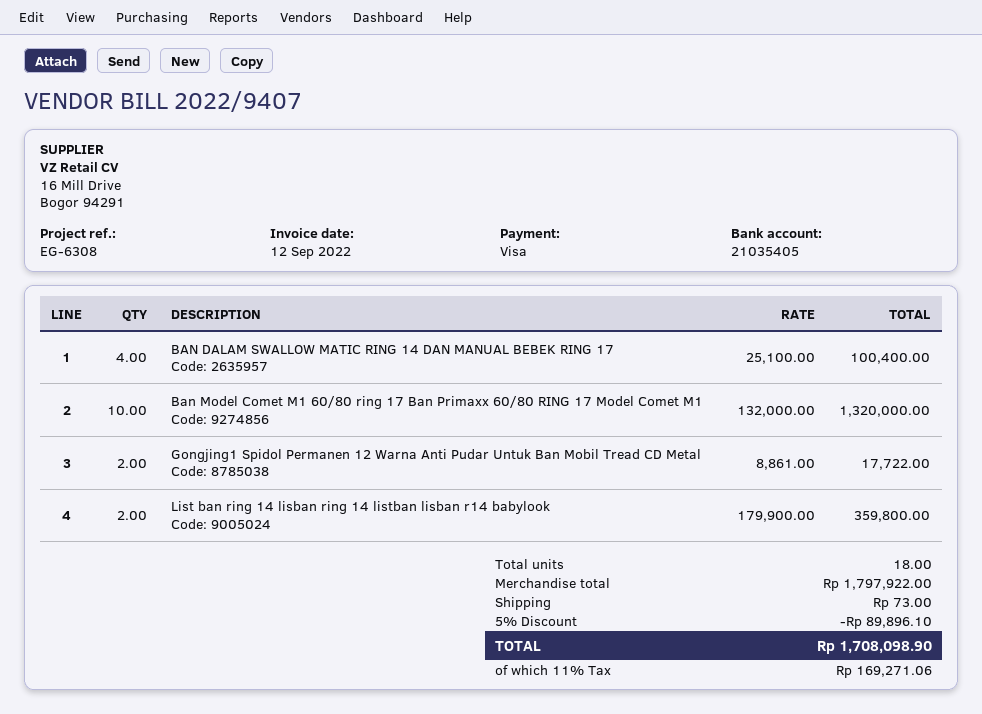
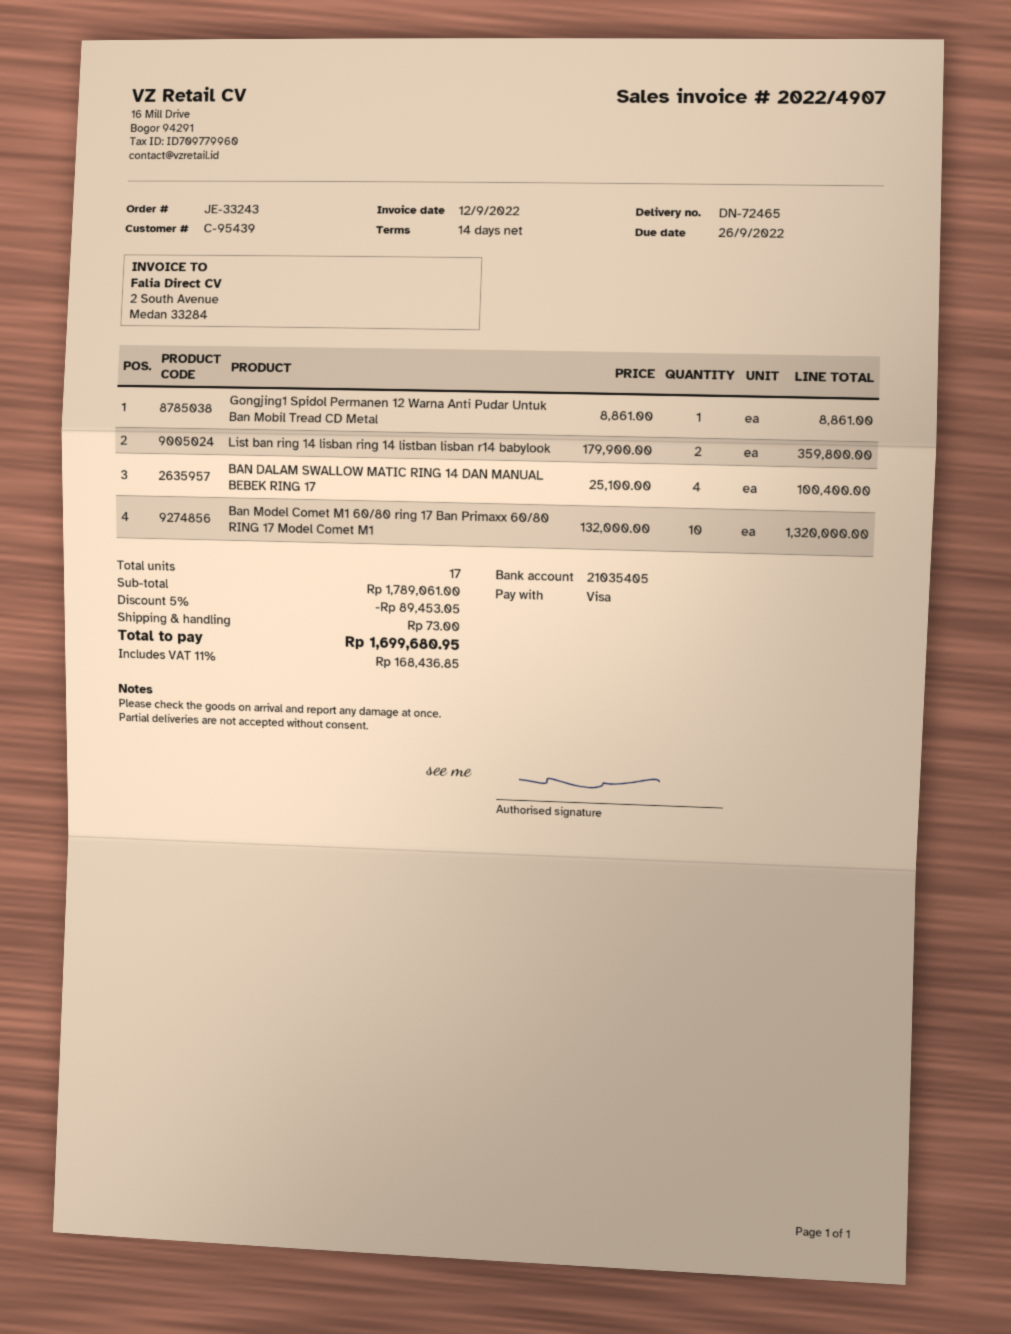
invoice number: 2022/9407 -> 2022/4907
Gongjing1 Spidol Permanen 12 Warna Anti Pudar Untuk Ban Mobil Tread CD Metal: 2 x 8861.00 = 17722.00 -> 1 x 8861.00 = 8861.00
total quantity: 18 -> 17
subtotal: 1797922.00 -> 1789061.00
discount: 5% = 89896.10 -> 5% = 89453.05
tax: 11% = 169271.06 -> 11% = 168436.85
total: 1708098.90 -> 1699680.95

